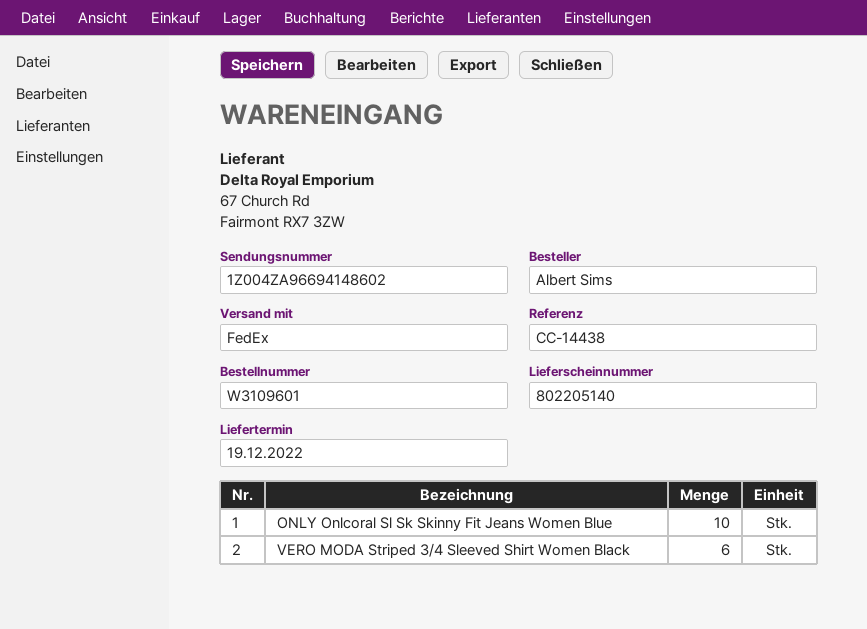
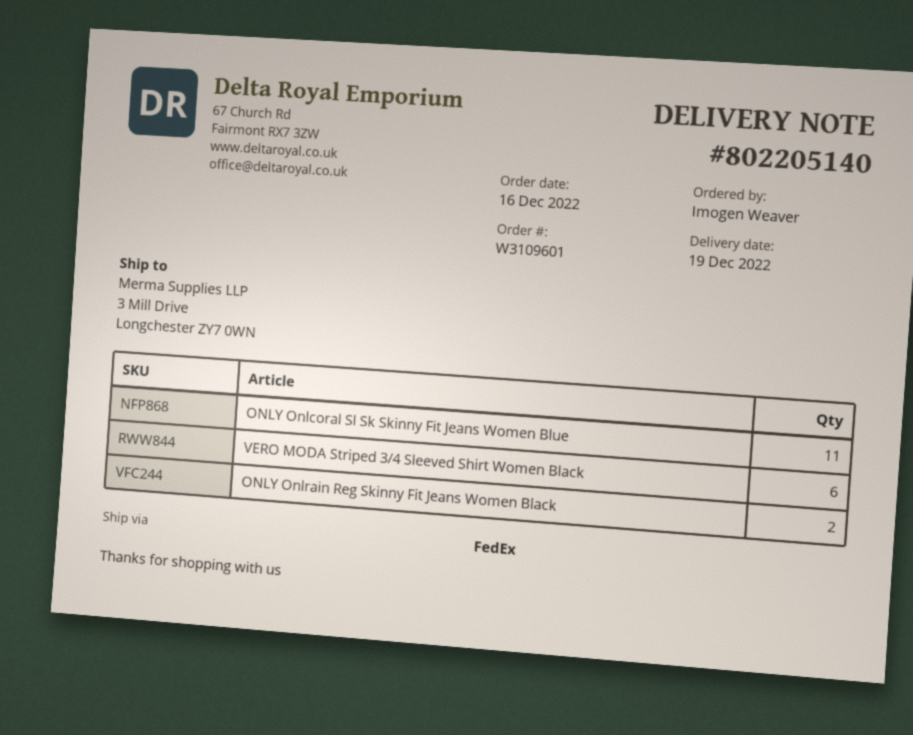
ordered by: Albert Sims -> Imogen Weaver
ONLY Onlcoral Sl Sk Skinny Fit Jeans Women Blue: 10 -> 11
ONLY Onlrain Reg Skinny Fit Jeans Women Black: none -> 2

